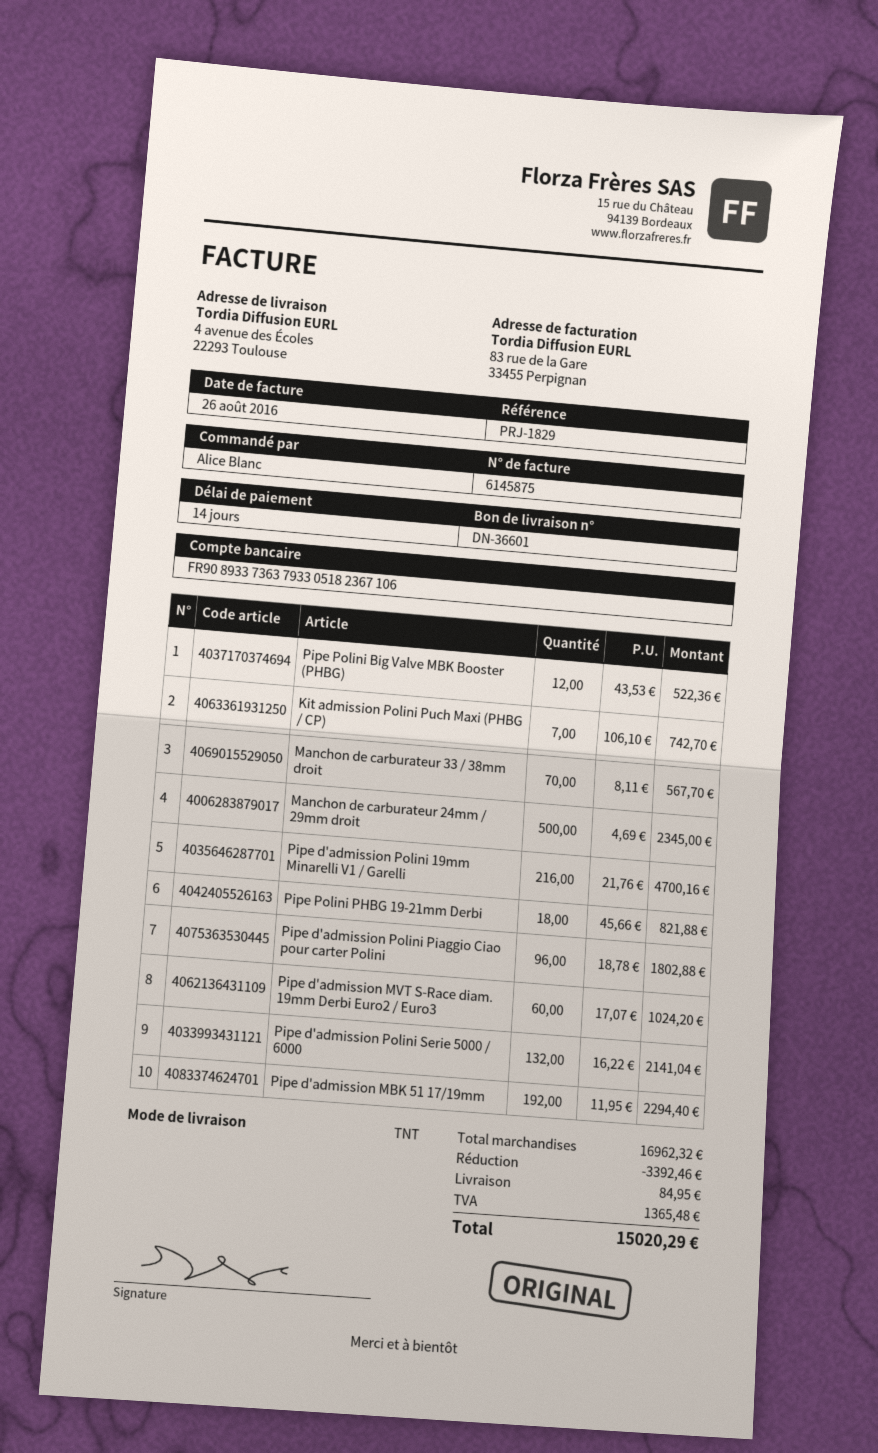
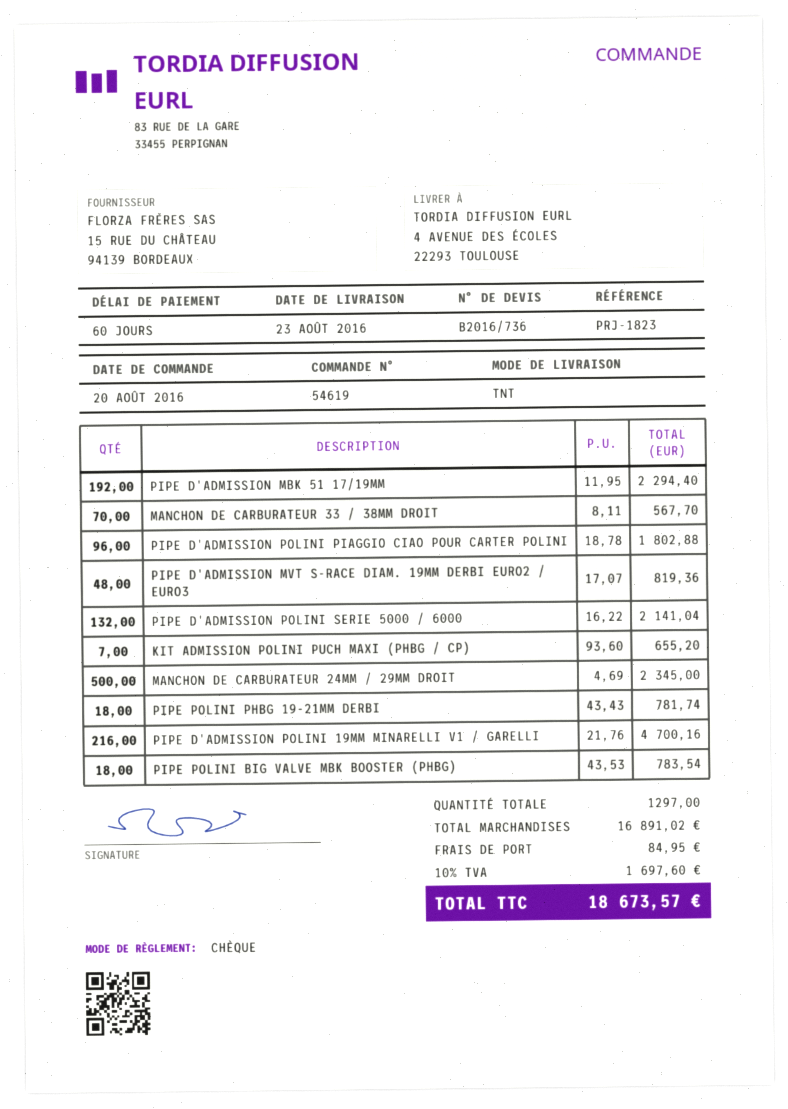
payment terms: 14 days -> 60 days
reference: PRJ-1829 -> PRJ-1823
Pipe Polini Big Valve MBK Booster (PHBG): 12 x 43.53 = 522.36 -> 18 x 43.53 = 783.54
Kit admission Polini Puch Maxi (PHBG / CP): 7 x 106.10 = 742.70 -> 7 x 93.60 = 655.20
Pipe Polini PHBG 19-21mm Derbi: 18 x 45.66 = 821.88 -> 18 x 43.43 = 781.74
Pipe d'admission MVT S-Race diam. 19mm Derbi Euro2 / Euro3: 60 x 17.07 = 1024.20 -> 48 x 17.07 = 819.36
subtotal: 16962.32 -> 16891.02
discount: 3392.46 -> none
tax: 1365.48 -> 1697.60
total: 15020.29 -> 18673.57

